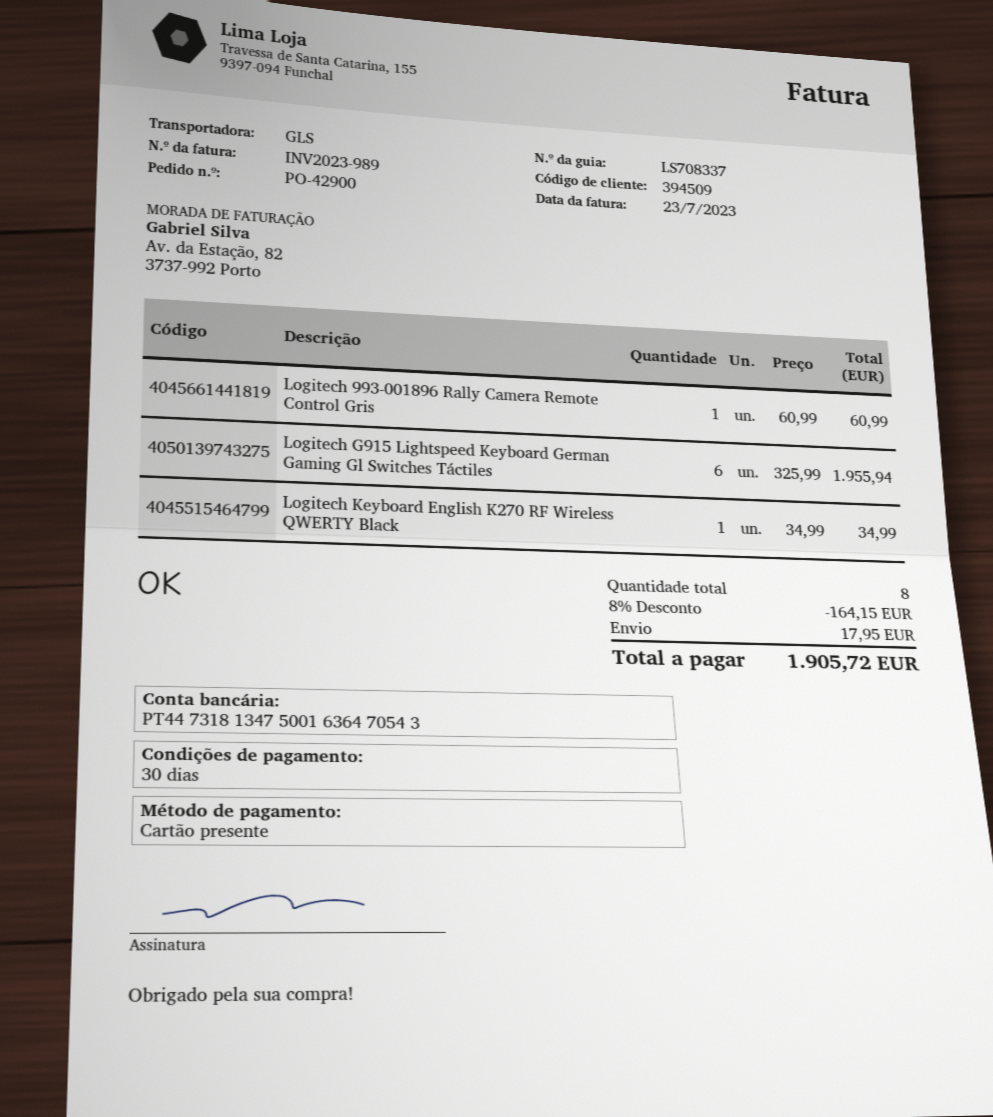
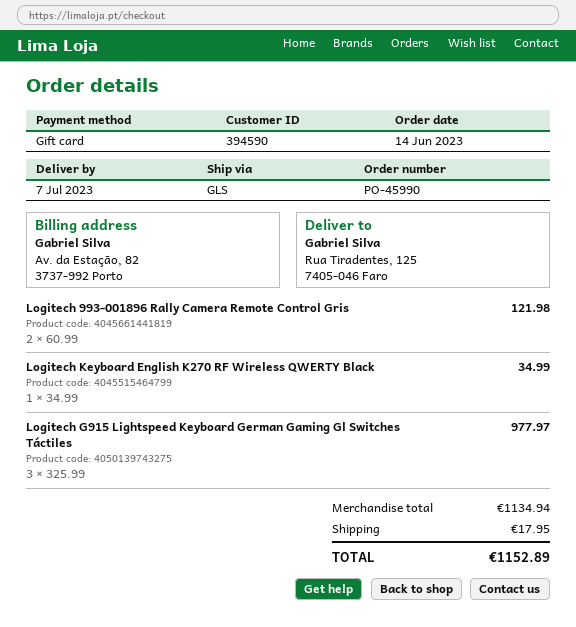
order number: PO-42900 -> PO-45990
customer number: 394509 -> 394590
Logitech 993-001896 Rally Camera Remote Control Gris: 1 x 60.99 = 60.99 -> 2 x 60.99 = 121.98
Logitech G915 Lightspeed Keyboard German Gaming Gl Switches Táctiles: 6 x 325.99 = 1955.94 -> 3 x 325.99 = 977.97
discount: 8% = 164.15 -> none
total: 1905.72 -> 1152.89

